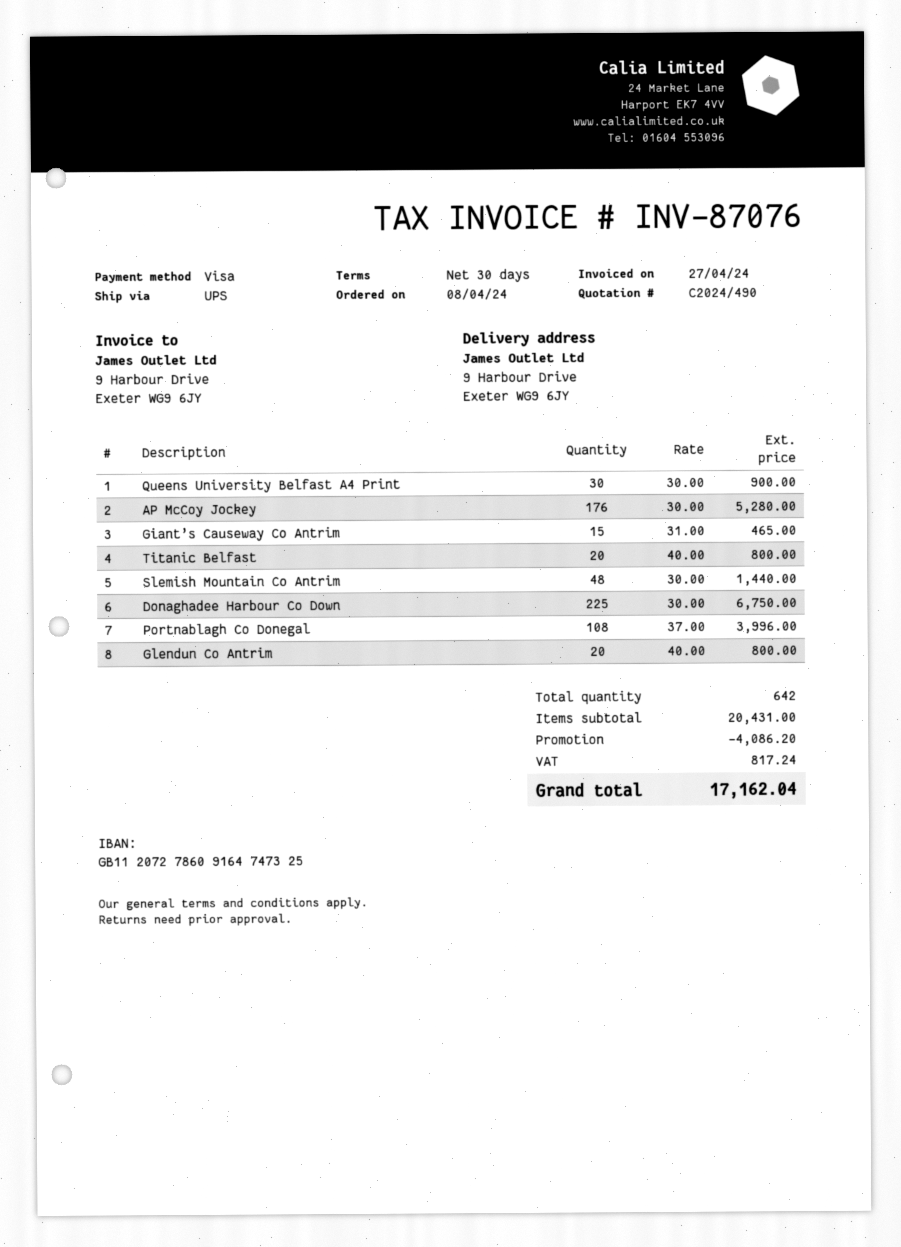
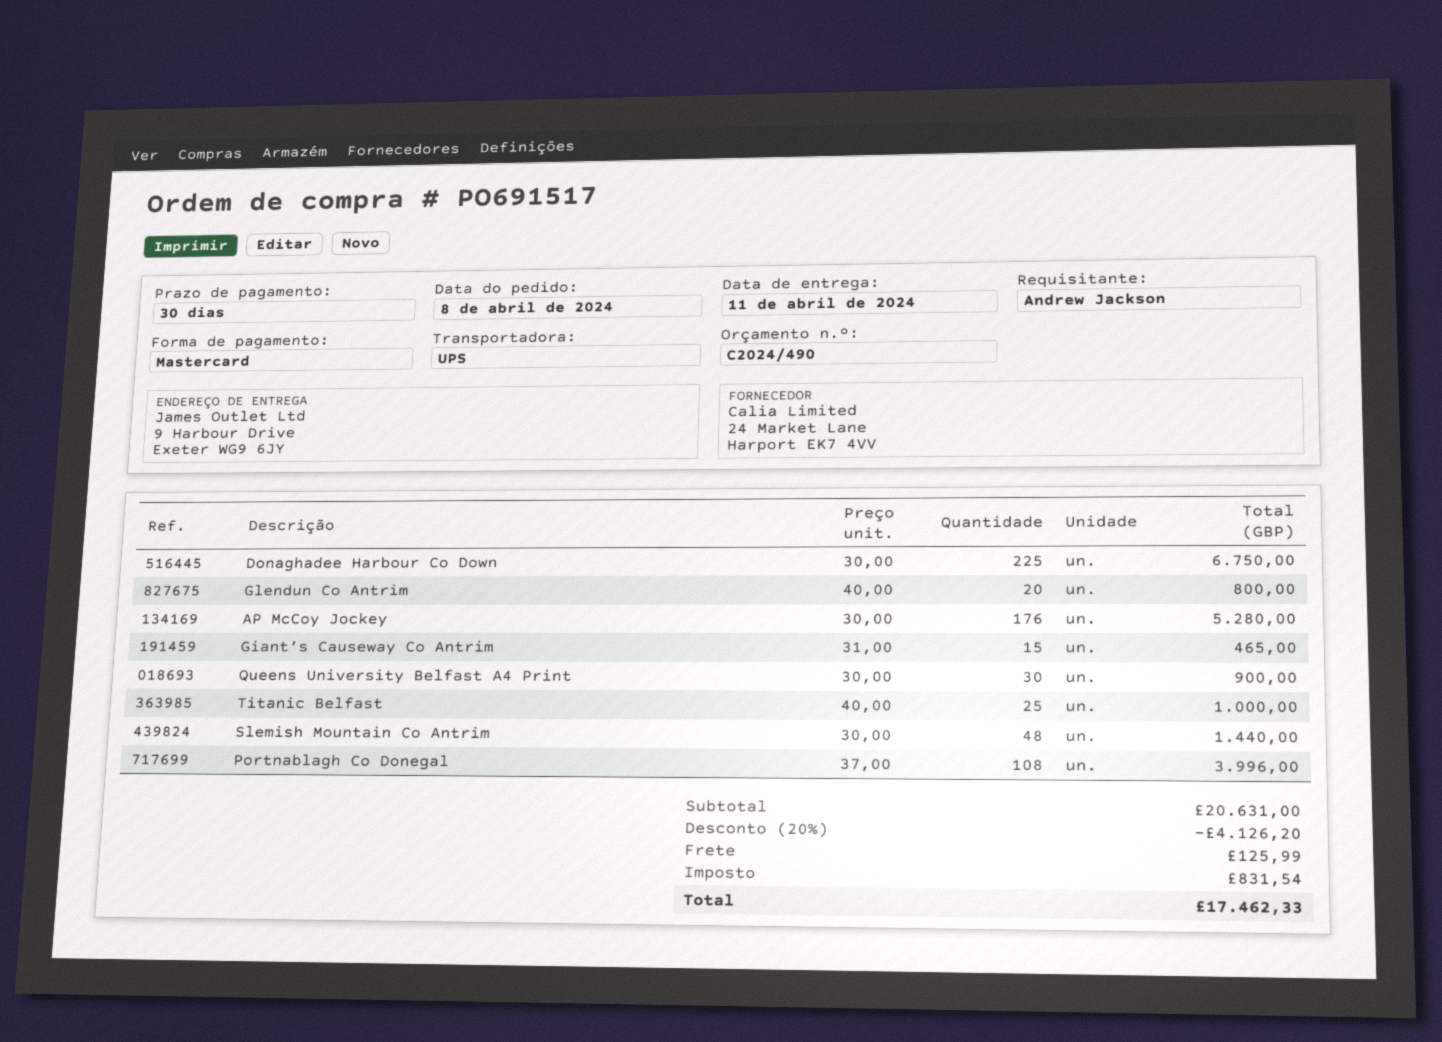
payment method: Visa -> Mastercard
Titanic Belfast: 20 x 40.00 = 800.00 -> 25 x 40.00 = 1000.00
subtotal: 20431.00 -> 20631.00
discount: 4086.20 -> 4126.20
shipping: none -> 125.99
tax: 817.24 -> 831.54
total: 17162.04 -> 17462.33

